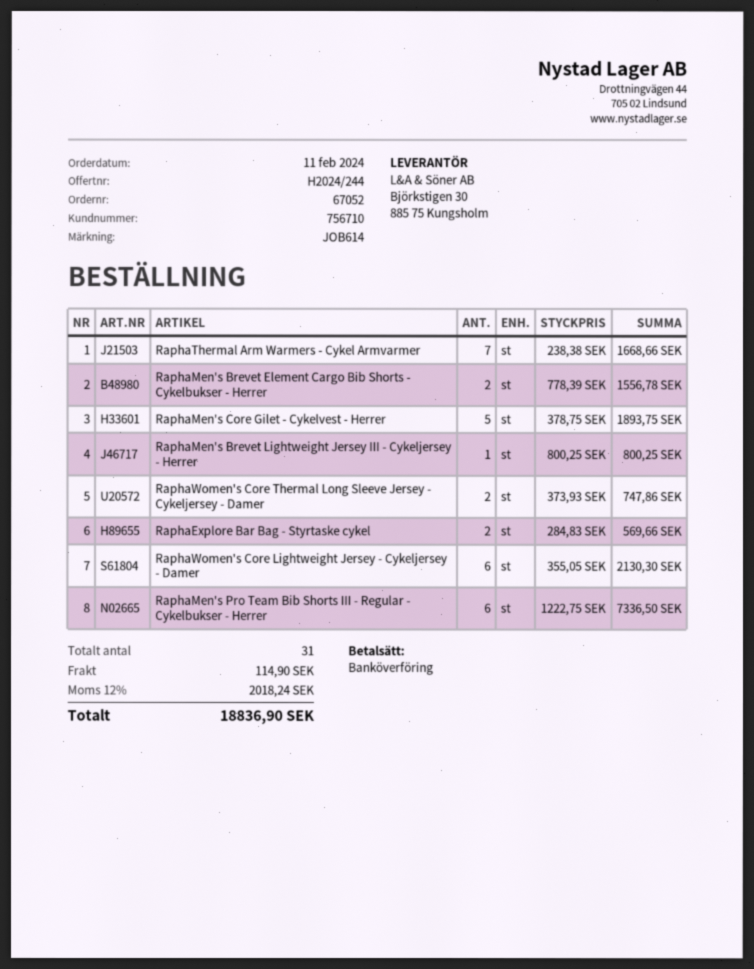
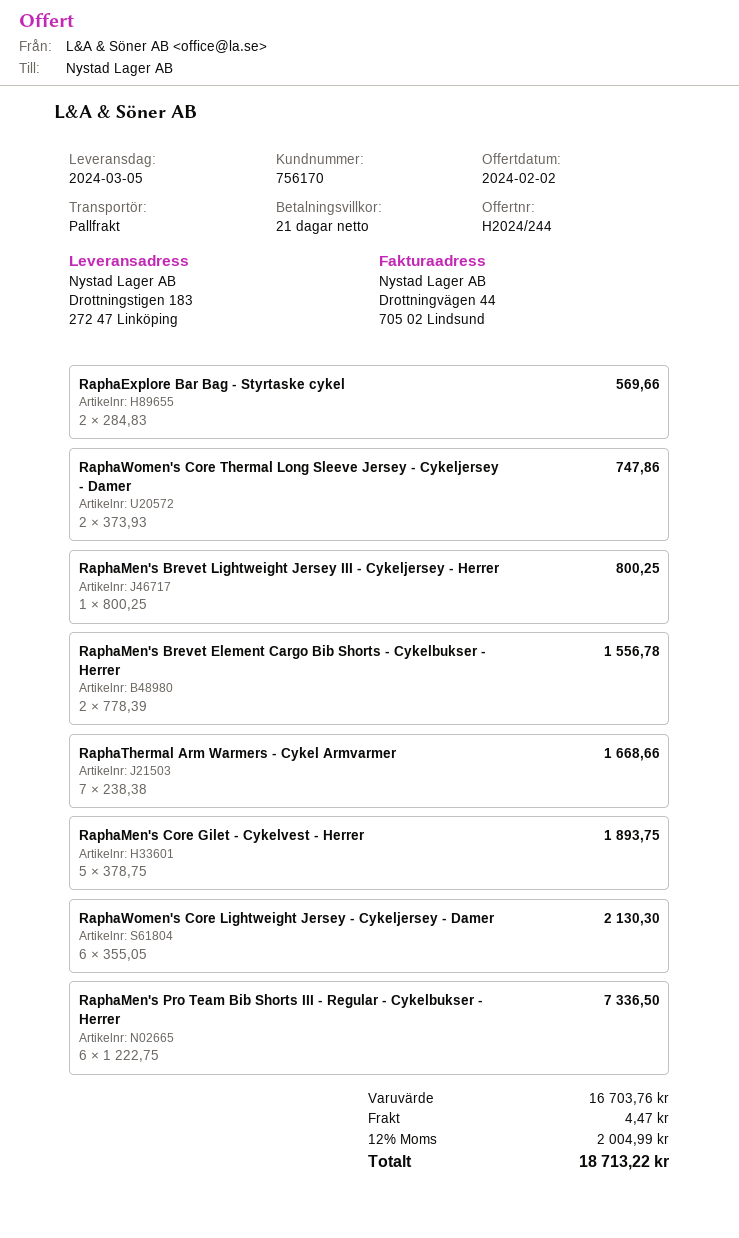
customer number: 756710 -> 756170
shipping: 114.90 -> 4.47
tax: 12% = 2018.24 -> 12% = 2004.99
total: 18836.90 -> 18713.22

